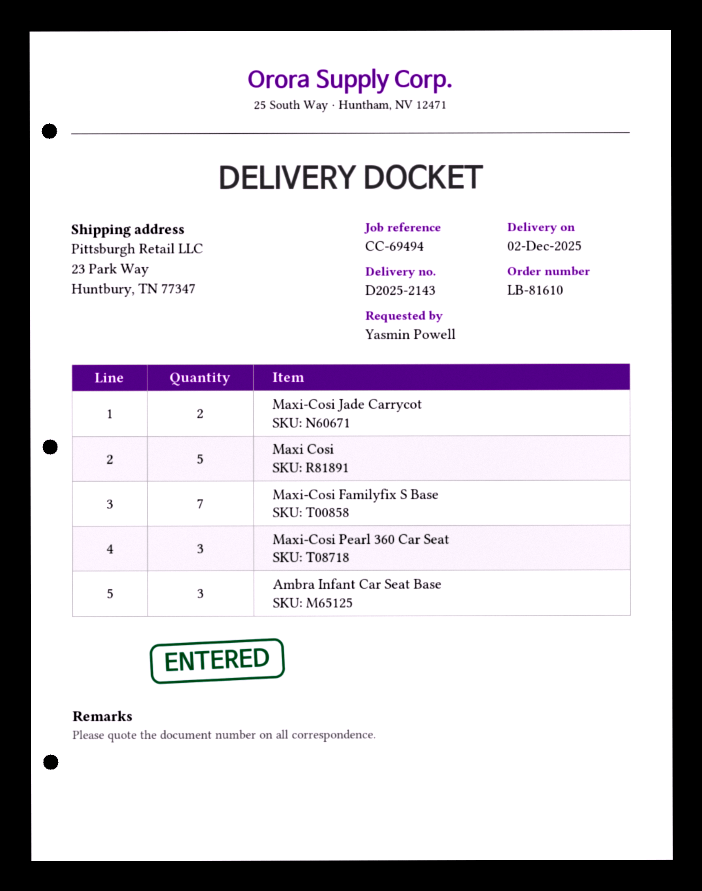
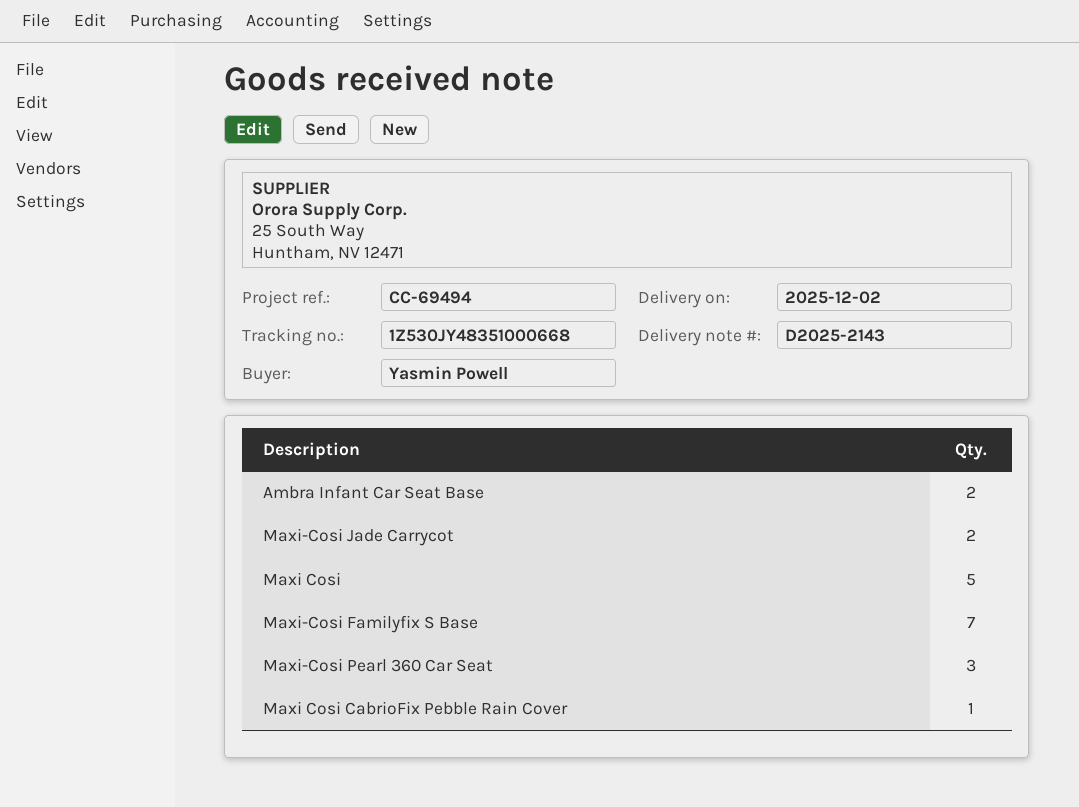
Ambra Infant Car Seat Base: 3 -> 2
Maxi Cosi CabrioFix Pebble Rain Cover: none -> 1

